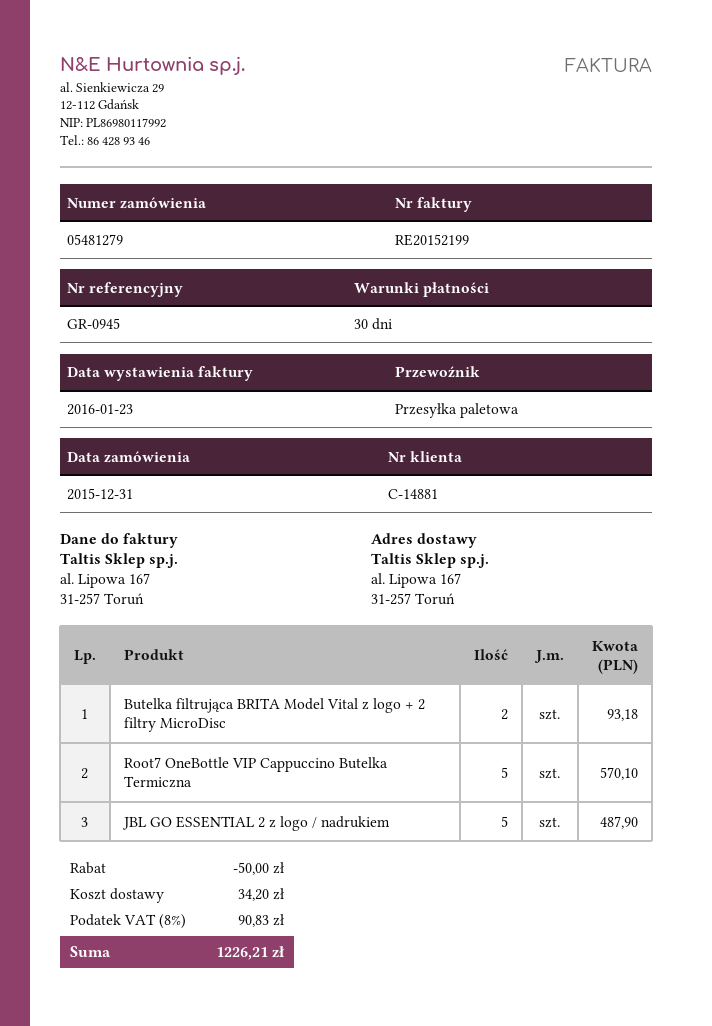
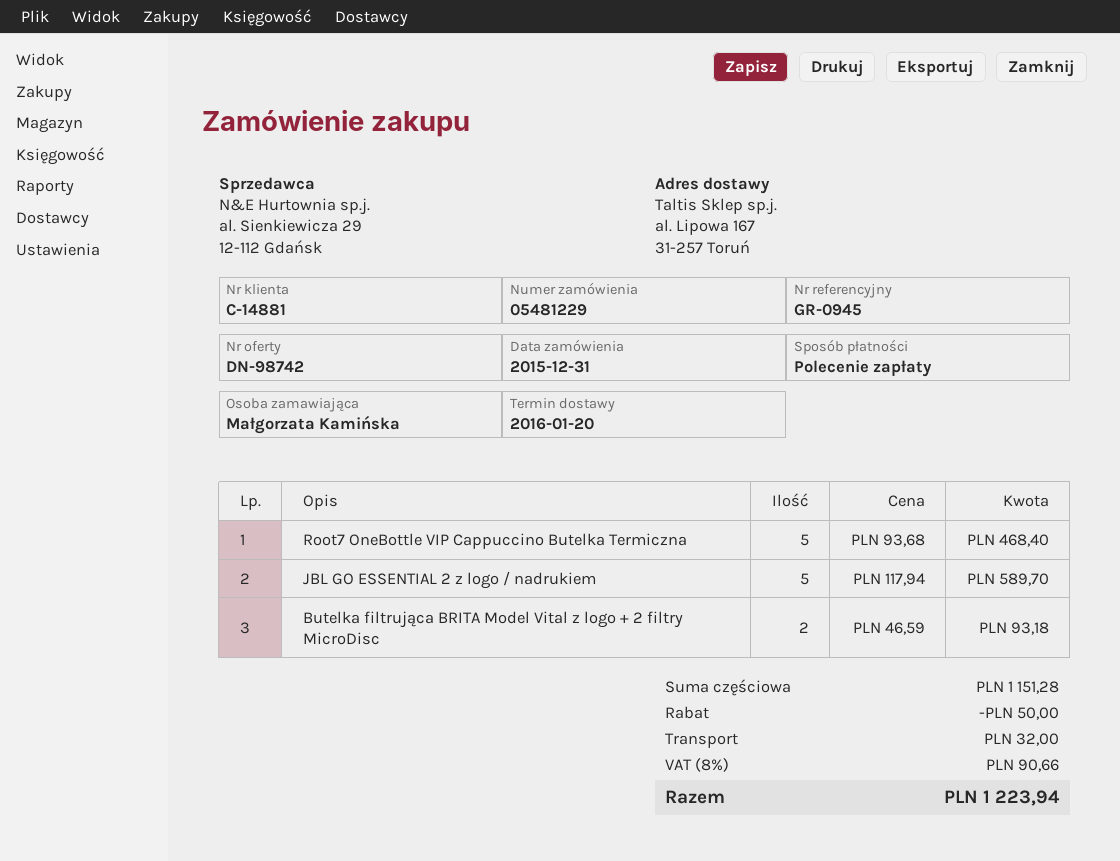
order number: 05481279 -> 05481229
Root7 OneBottle VIP Cappuccino Butelka Termiczna: 5 for 570.10 -> 5 for 468.40
JBL GO ESSENTIAL 2 z logo / nadrukiem: 5 for 487.90 -> 5 for 589.70
shipping: 34.20 -> 32.00
tax: 8% = 90.83 -> 8% = 90.66
total: 1226.21 -> 1223.94

